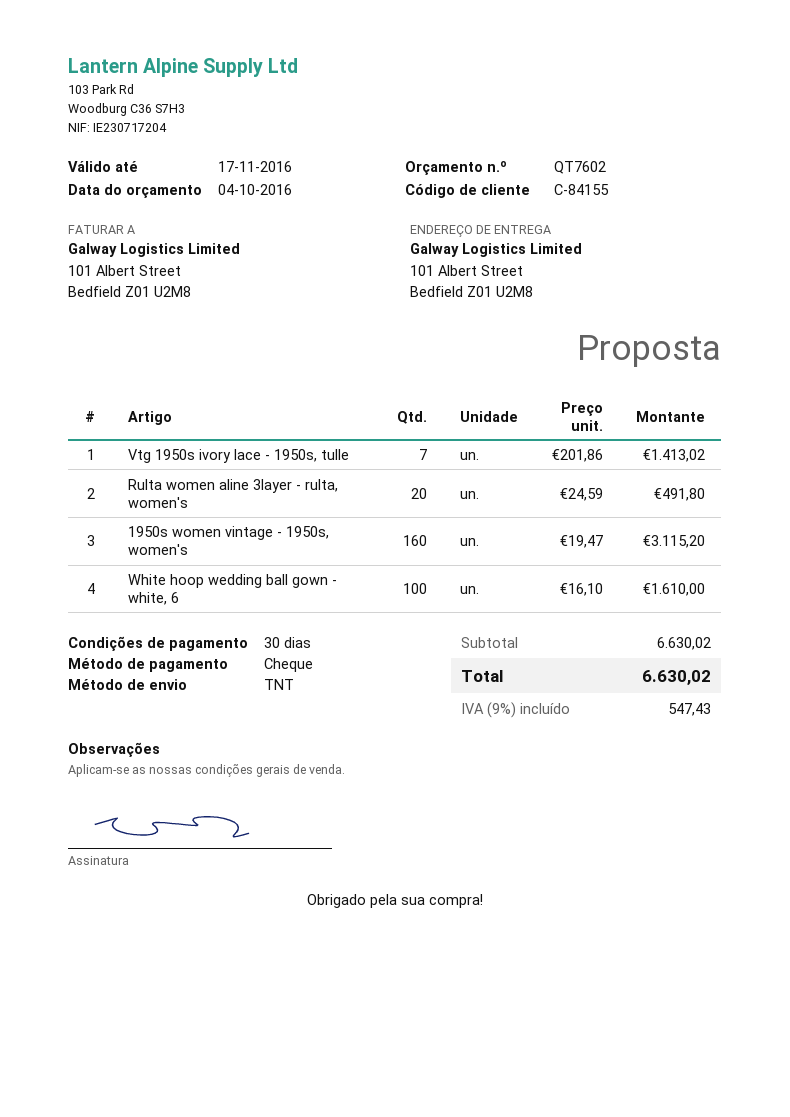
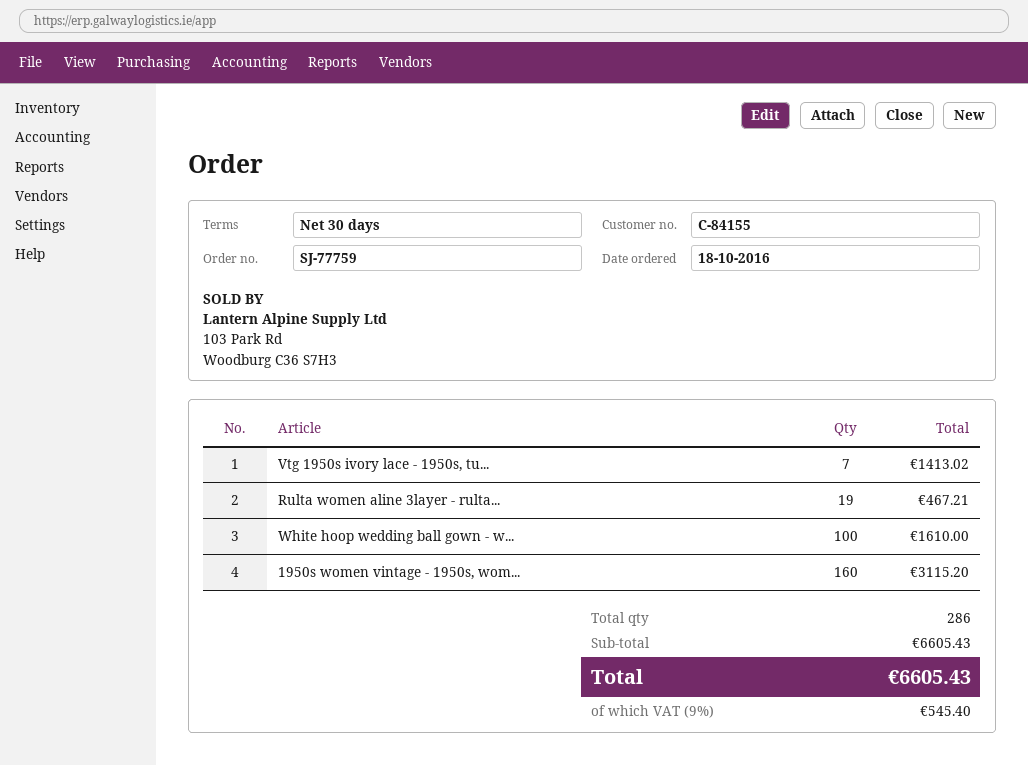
Rulta women aline 3layer - rulta, women's: 20 for 491.80 -> 19 for 467.21
subtotal: 6630.02 -> 6605.43
tax: 9% = 547.43 -> 9% = 545.40
total: 6630.02 -> 6605.43

